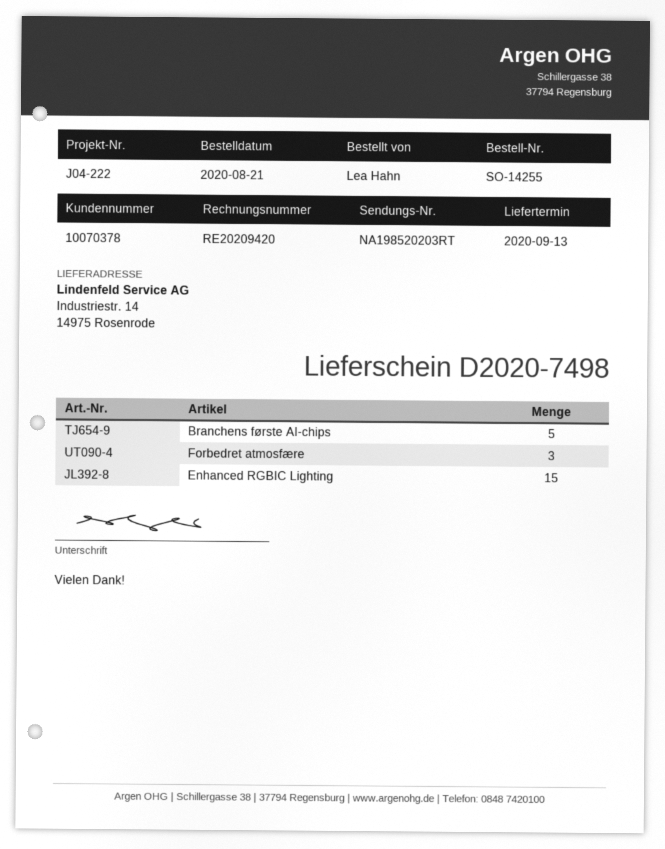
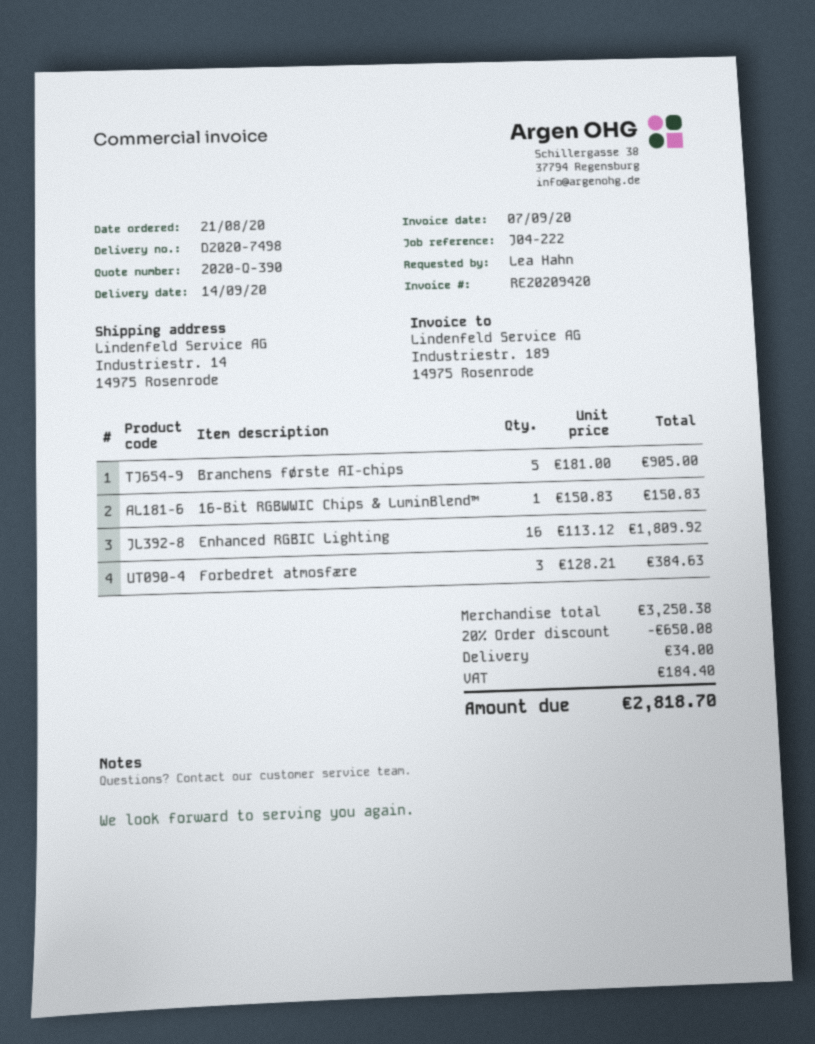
delivery date: 2020-09-13 -> 2020-09-14
Enhanced RGBIC Lighting: 15 -> 16
16-Bit RGBWWIC Chips & LuminBlend™: none -> 1

